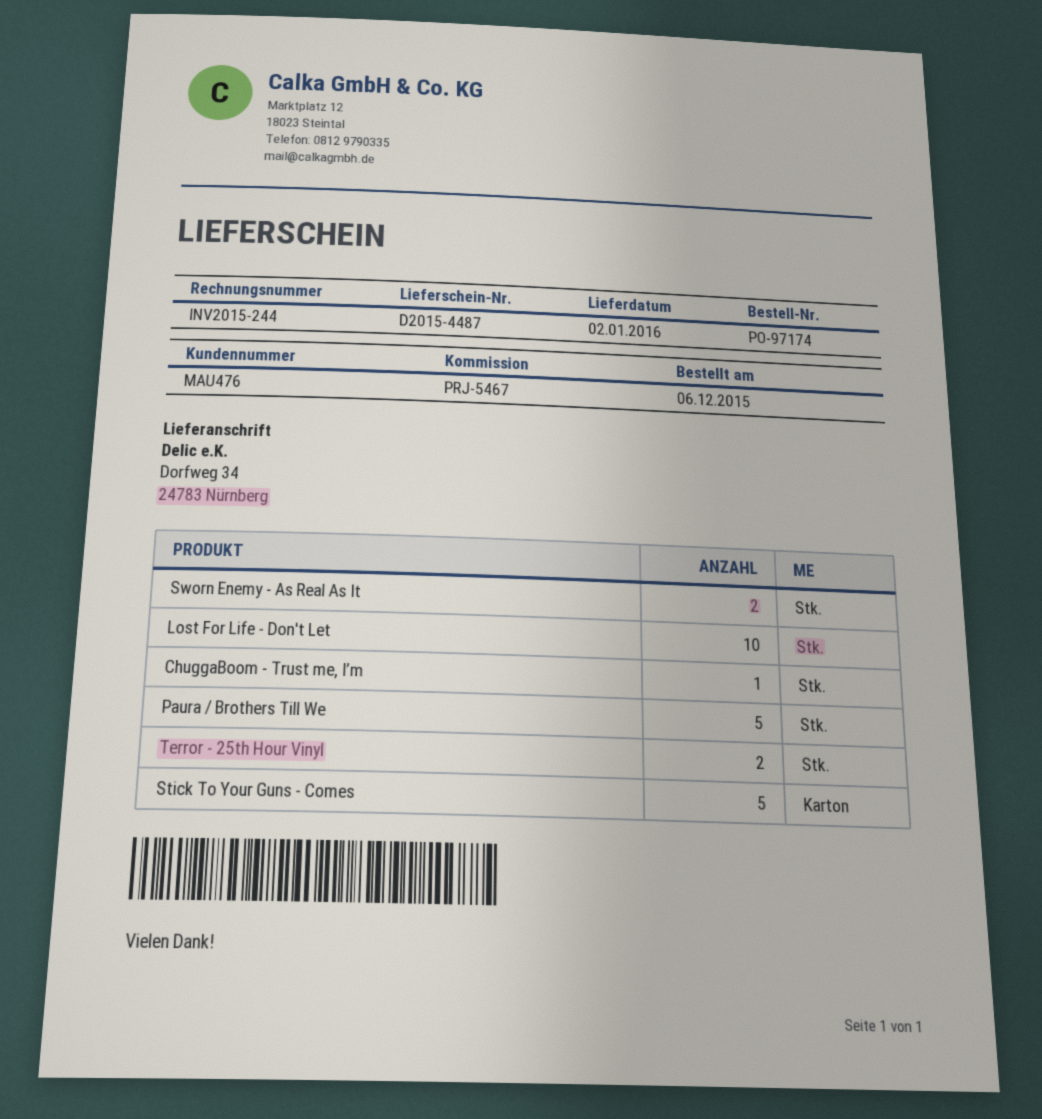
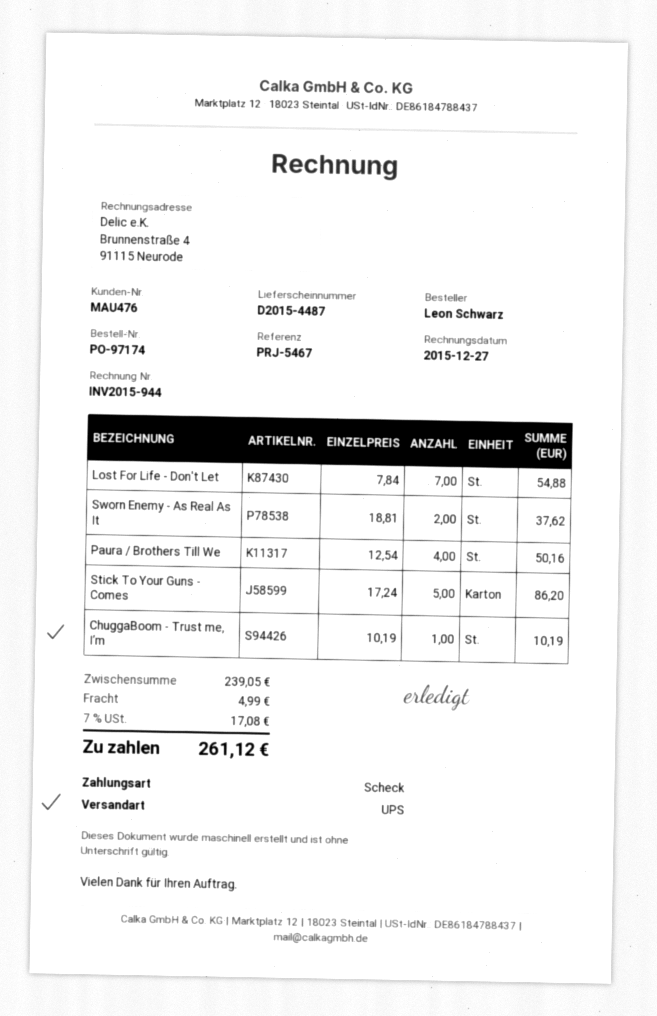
invoice number: INV2015-244 -> INV2015-944
Lost For Life - Don't Let: 10 -> 7
Paura / Brothers Till We: 5 -> 4
Terror - 25th Hour Vinyl: 2 -> none

